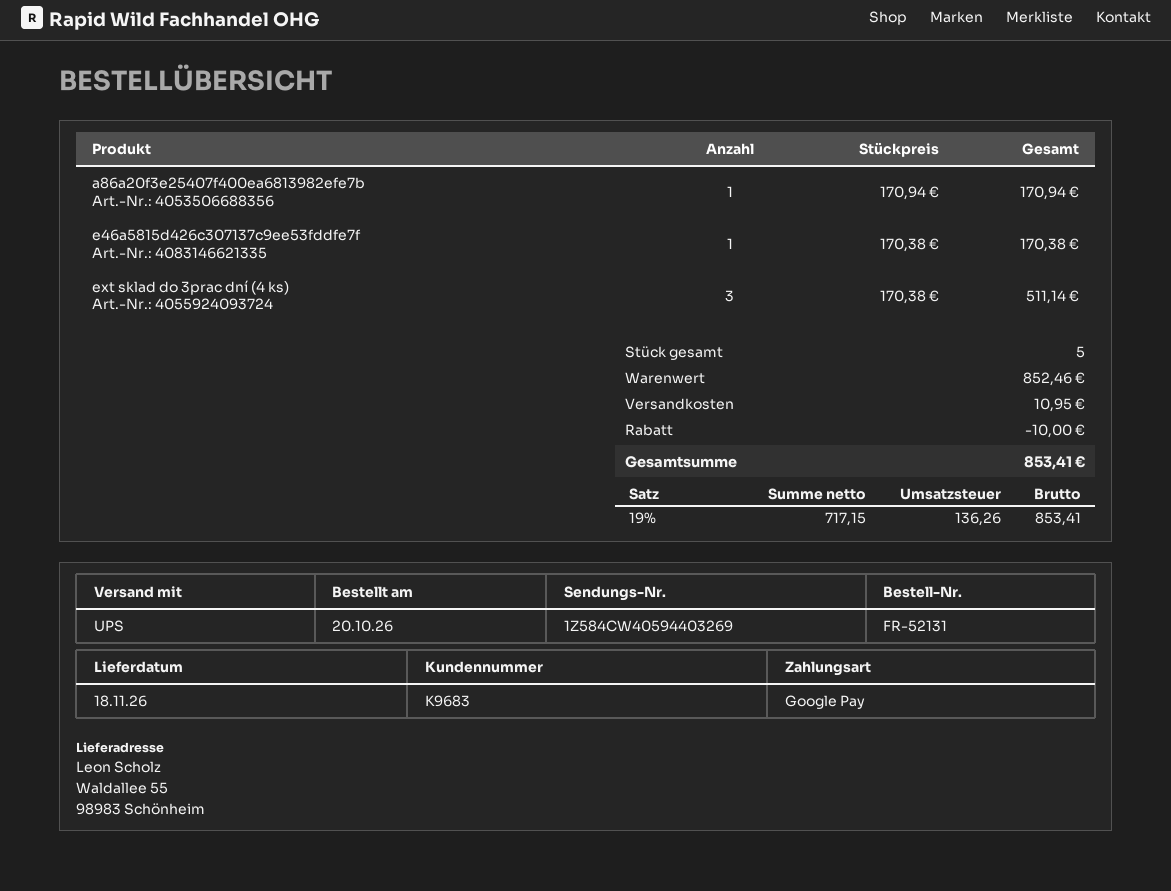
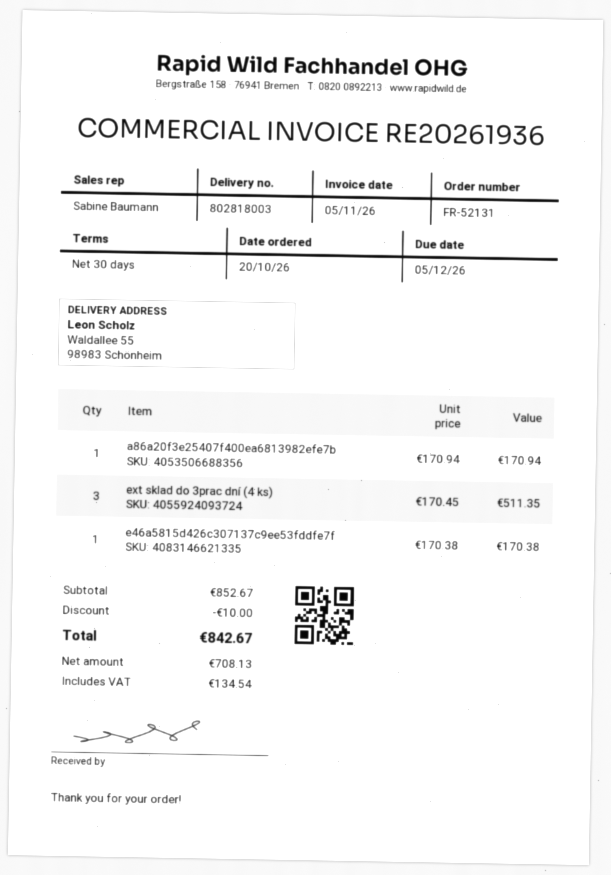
ext sklad do 3prac dní (4 ks): 3 x 170.38 = 511.14 -> 3 x 170.45 = 511.35
subtotal: 852.46 -> 852.67
shipping: 10.95 -> none
net: 717.15 -> 708.13
tax: 136.26 -> 134.54
total: 853.41 -> 842.67

